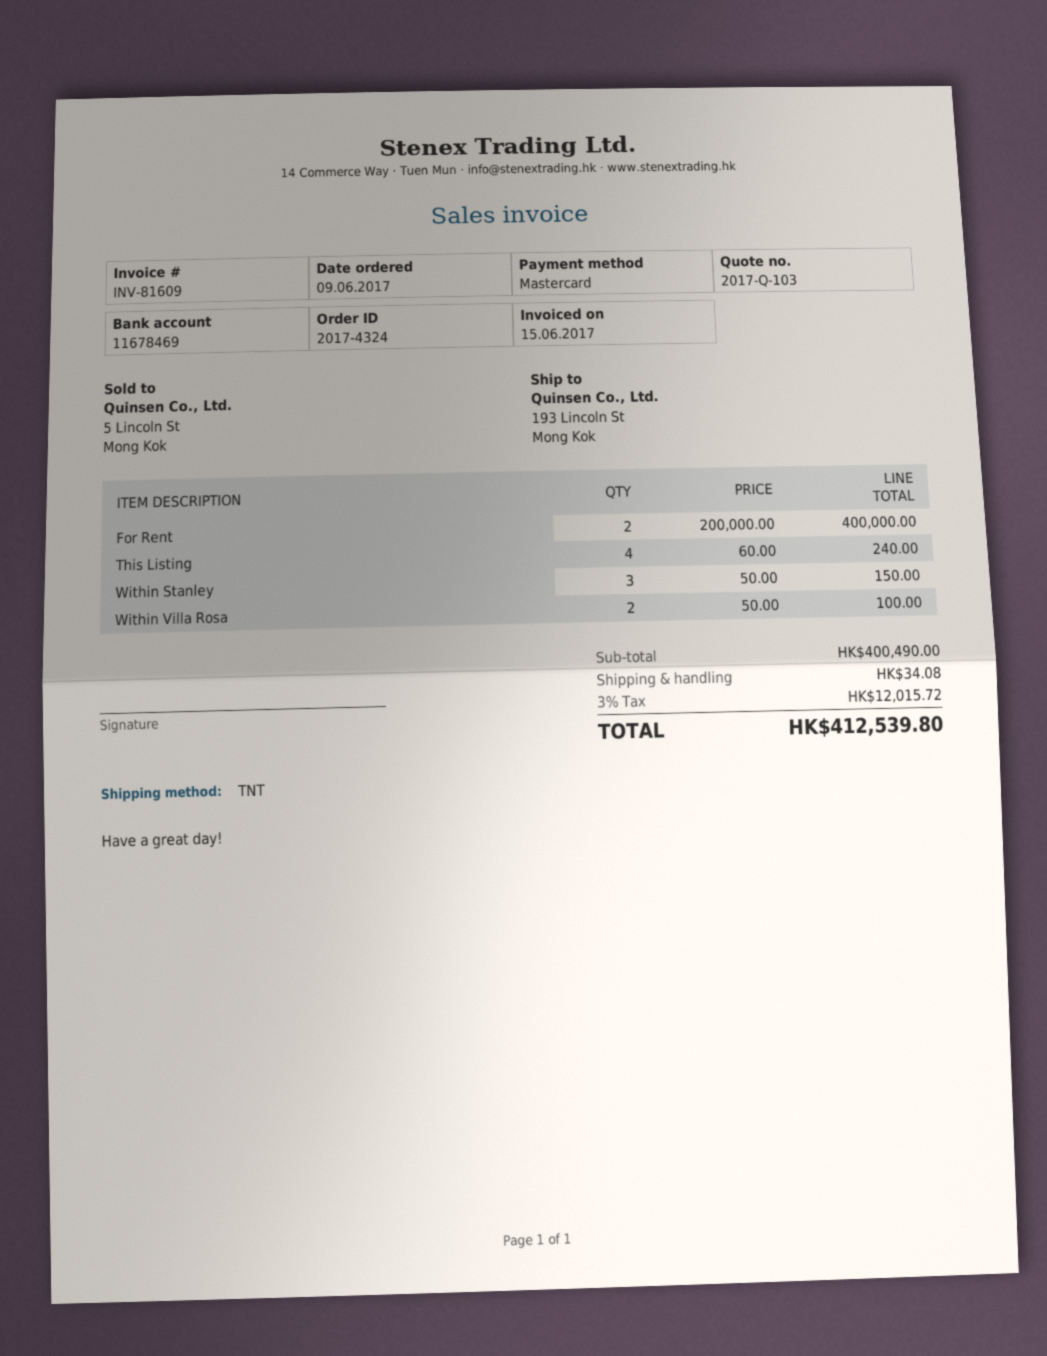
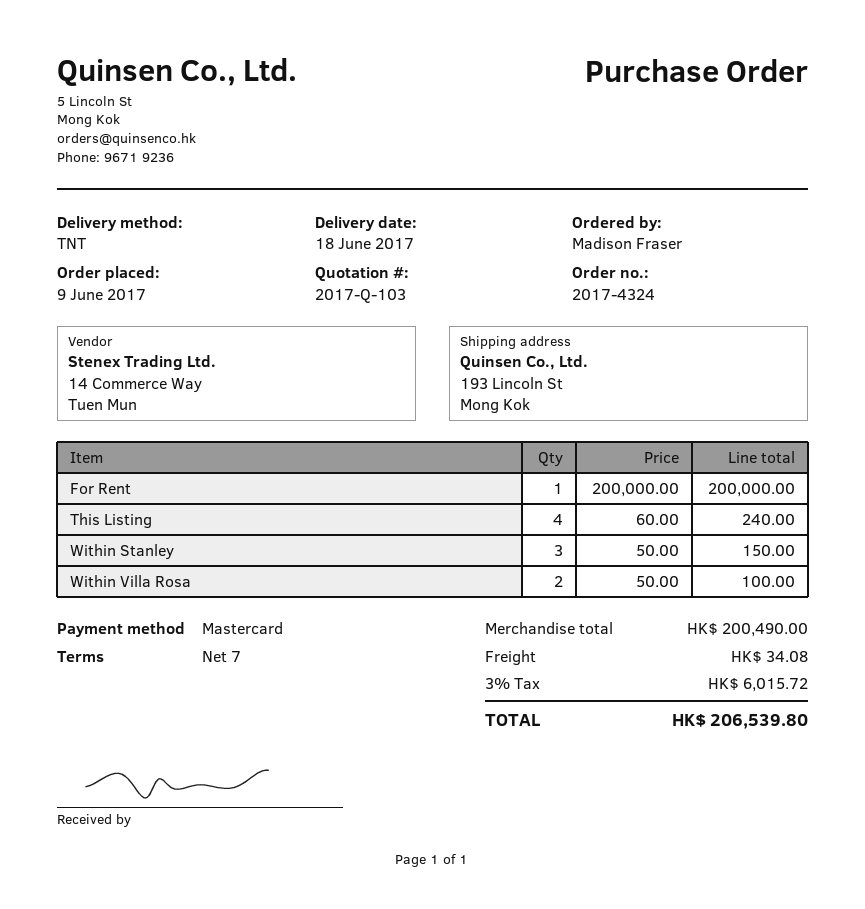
For Rent: 2 x 200000.00 = 400000.00 -> 1 x 200000.00 = 200000.00
subtotal: 400490.00 -> 200490.00
tax: 3% = 12015.72 -> 3% = 6015.72
total: 412539.80 -> 206539.80

